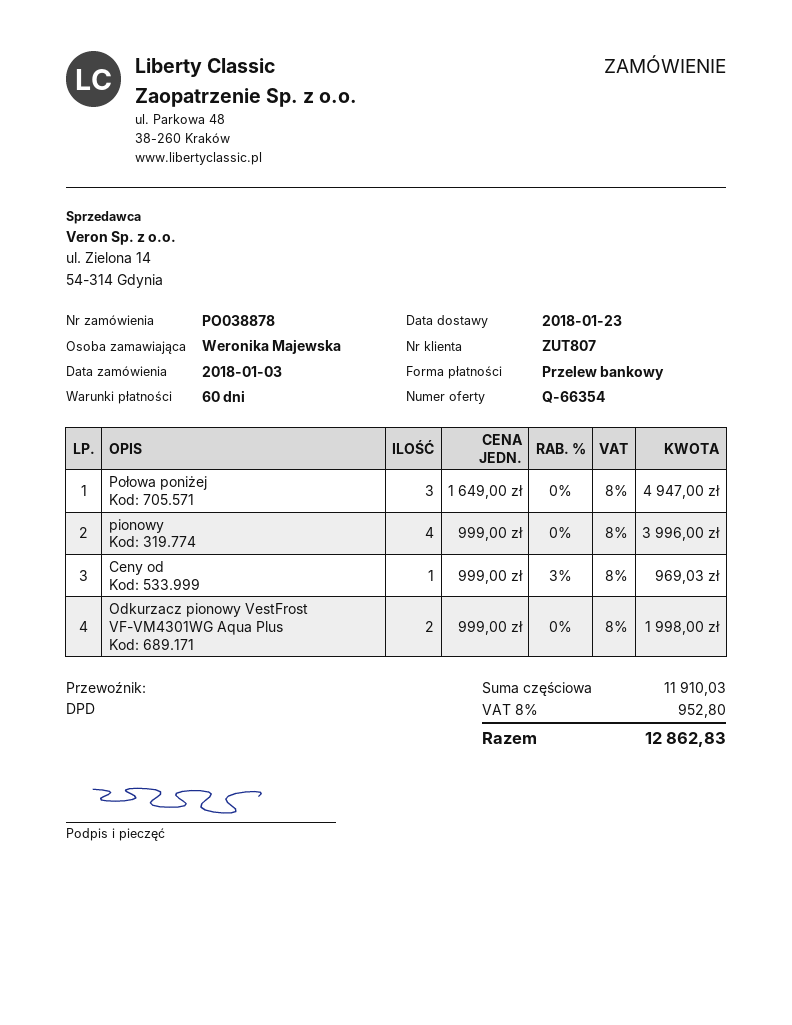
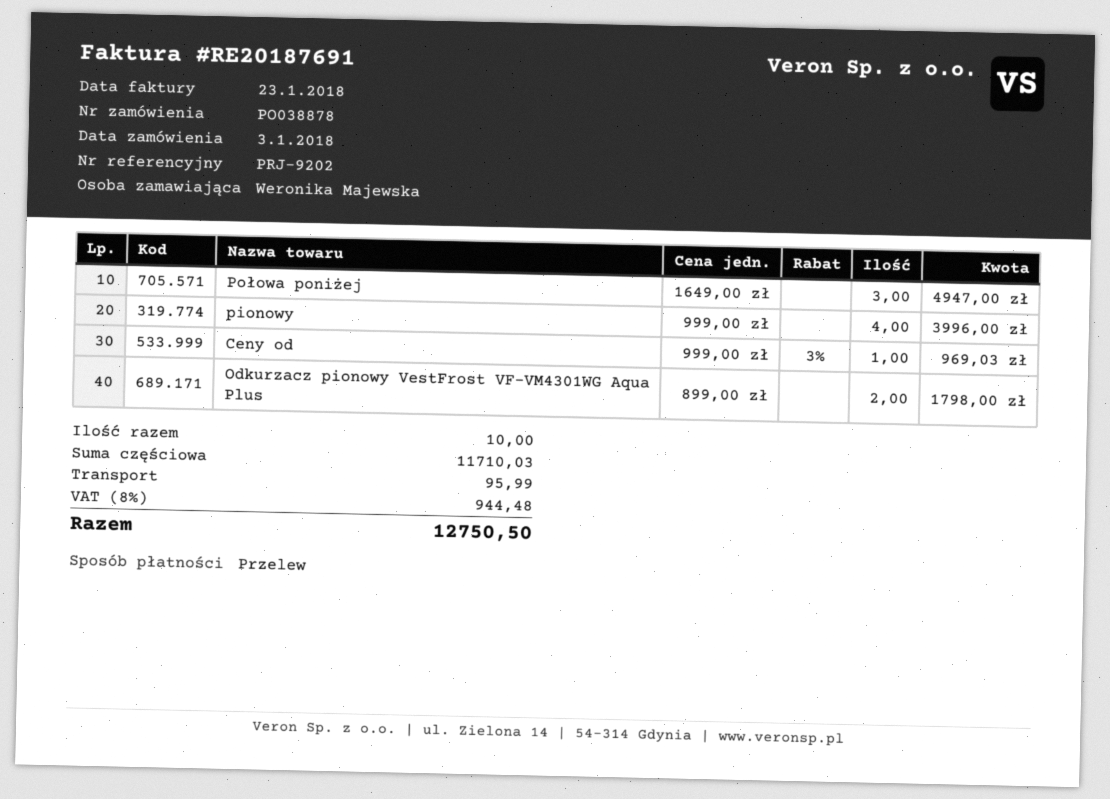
Odkurzacz pionowy VestFrost VF-VM4301WG Aqua Plus: 2 x 999.00 = 1998.00 -> 2 x 899.00 = 1798.00
subtotal: 11910.03 -> 11710.03
shipping: none -> 95.99
tax: 8% = 952.80 -> 8% = 944.48
total: 12862.83 -> 12750.50

